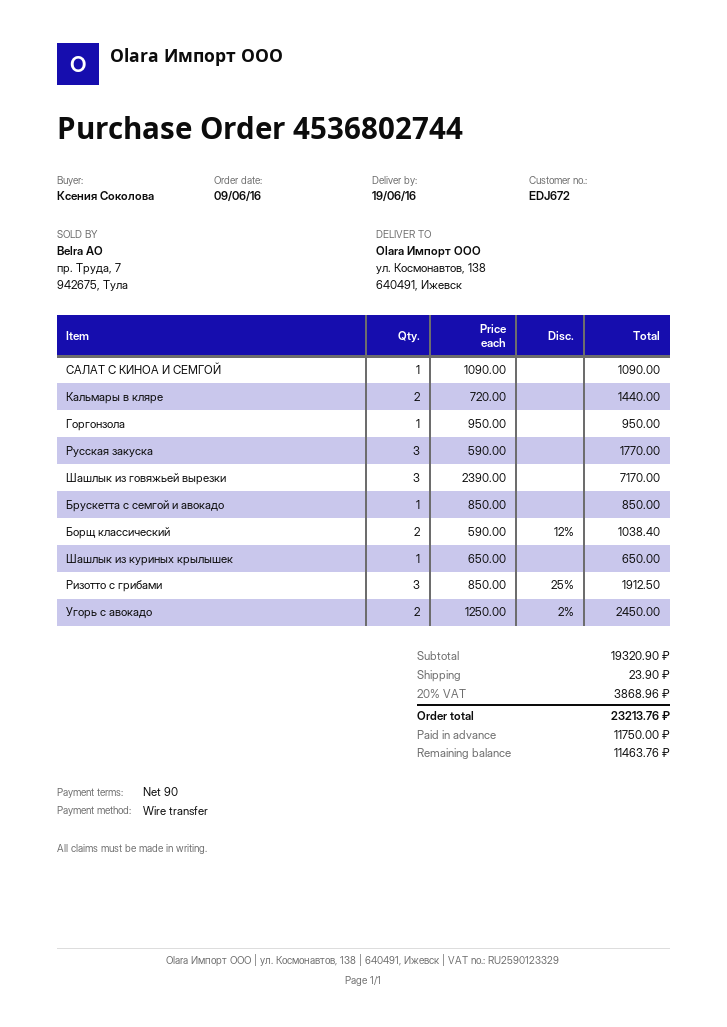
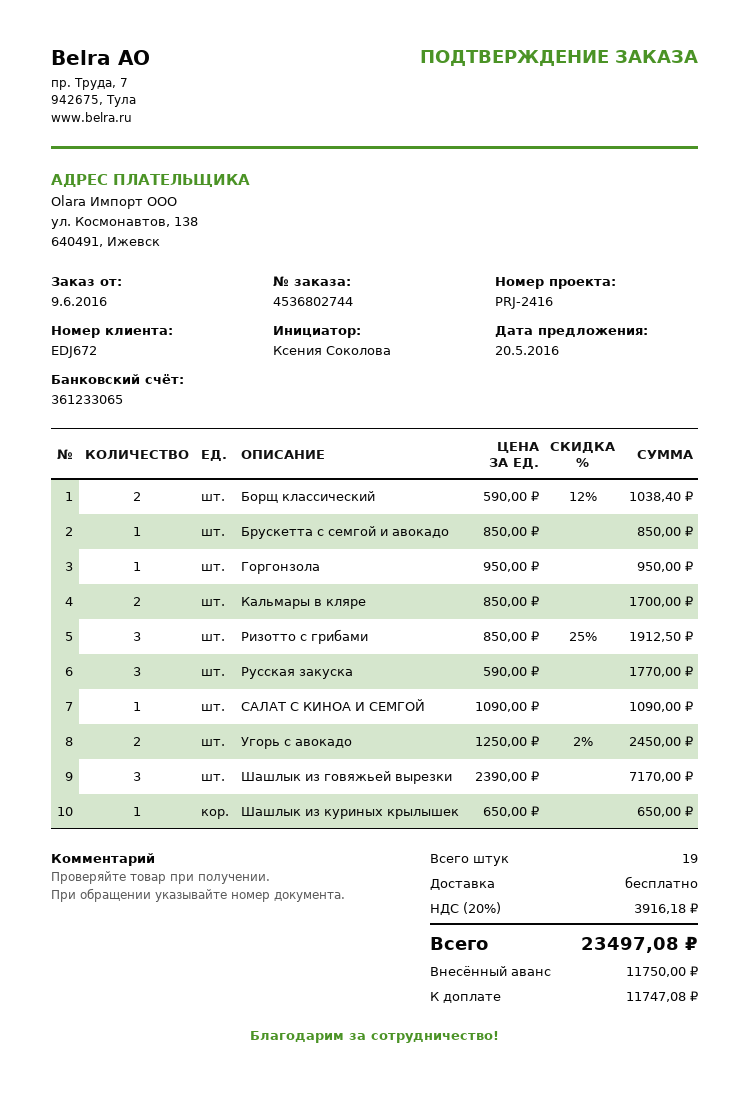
Кальмары в кляре: 2 x 720.00 = 1440.00 -> 2 x 850.00 = 1700.00
shipping: 23.90 -> 0.00
tax: 20% = 3868.96 -> 20% = 3916.18
total: 23213.76 -> 23497.08
balance: 11463.76 -> 11747.08

